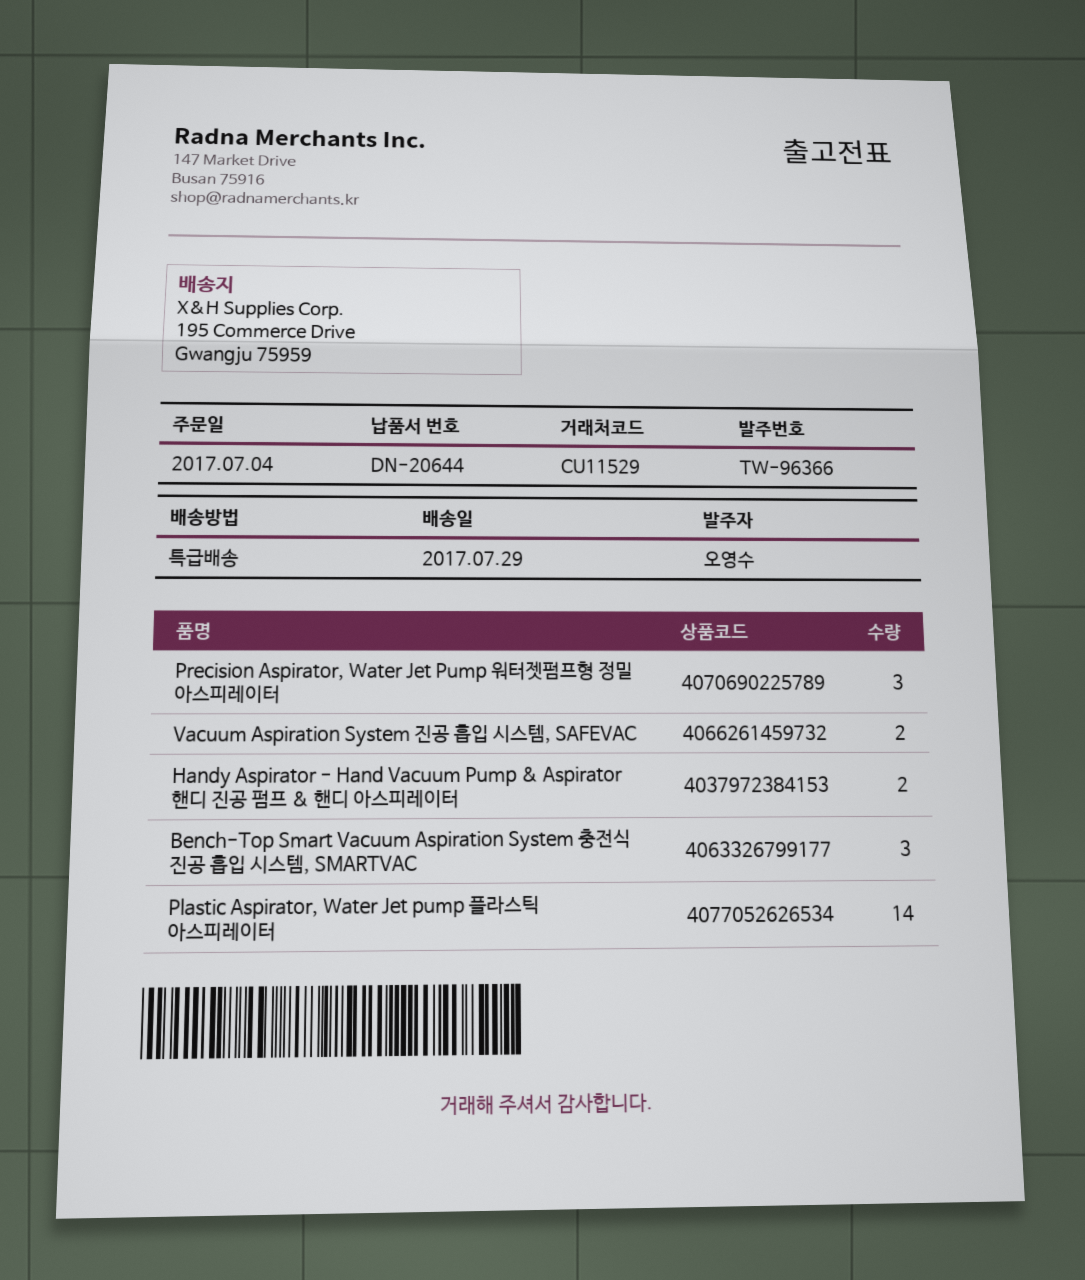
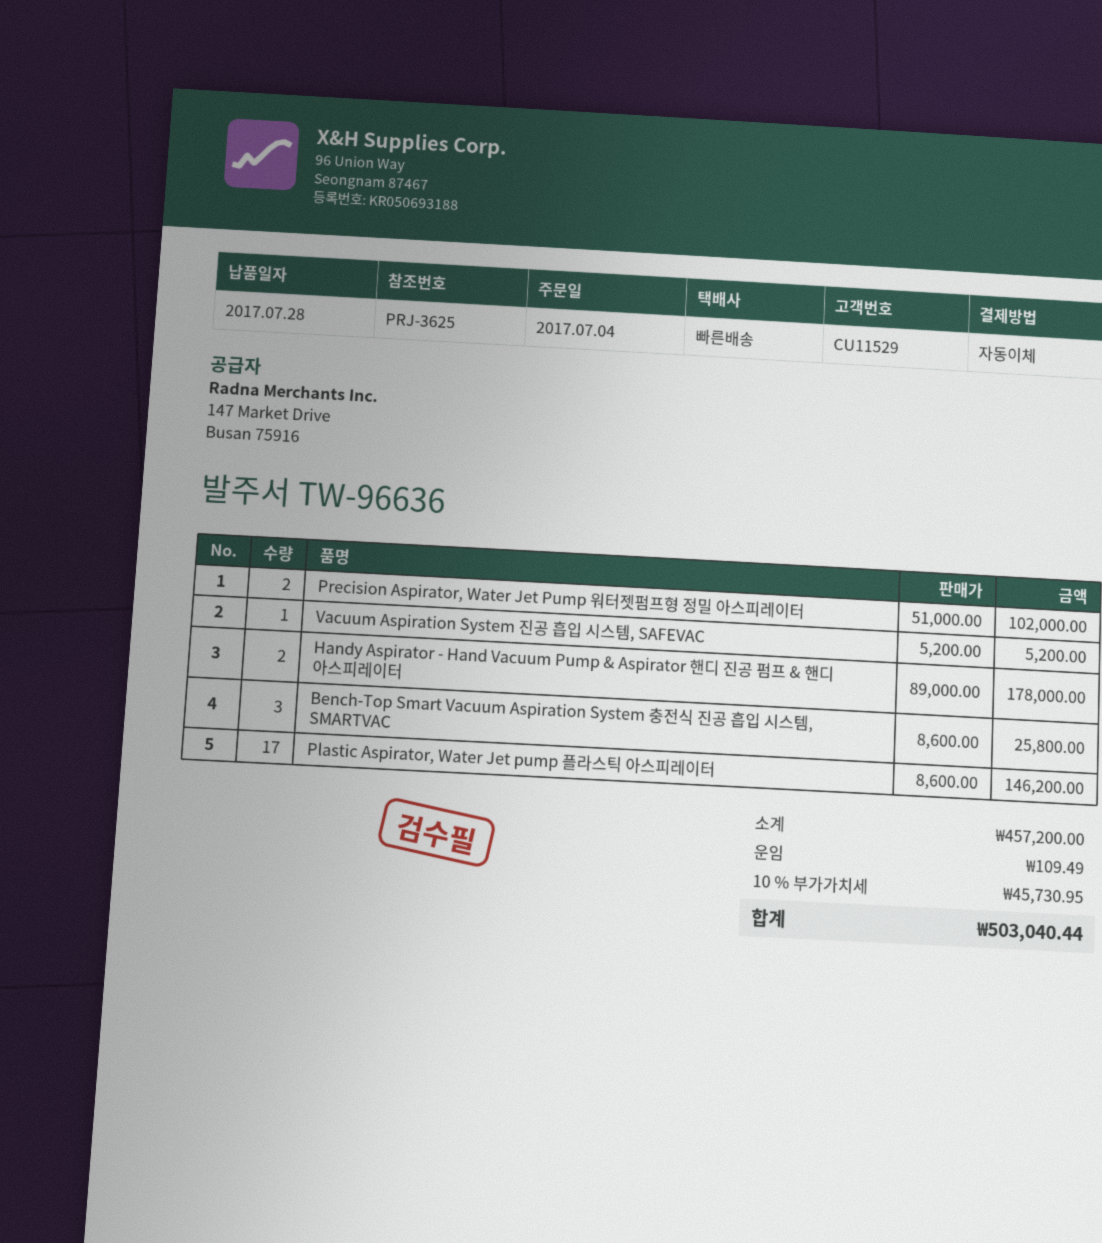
order number: TW-96366 -> TW-96636
delivery date: 2017-07-29 -> 2017-07-28
Precision Aspirator, Water Jet Pump 워터젯펌프형 정밀 아스피레이터: 3 -> 2
Vacuum Aspiration System 진공 흡입 시스템, SAFEVAC: 2 -> 1
Plastic Aspirator, Water Jet pump 플라스틱 아스피레이터: 14 -> 17

